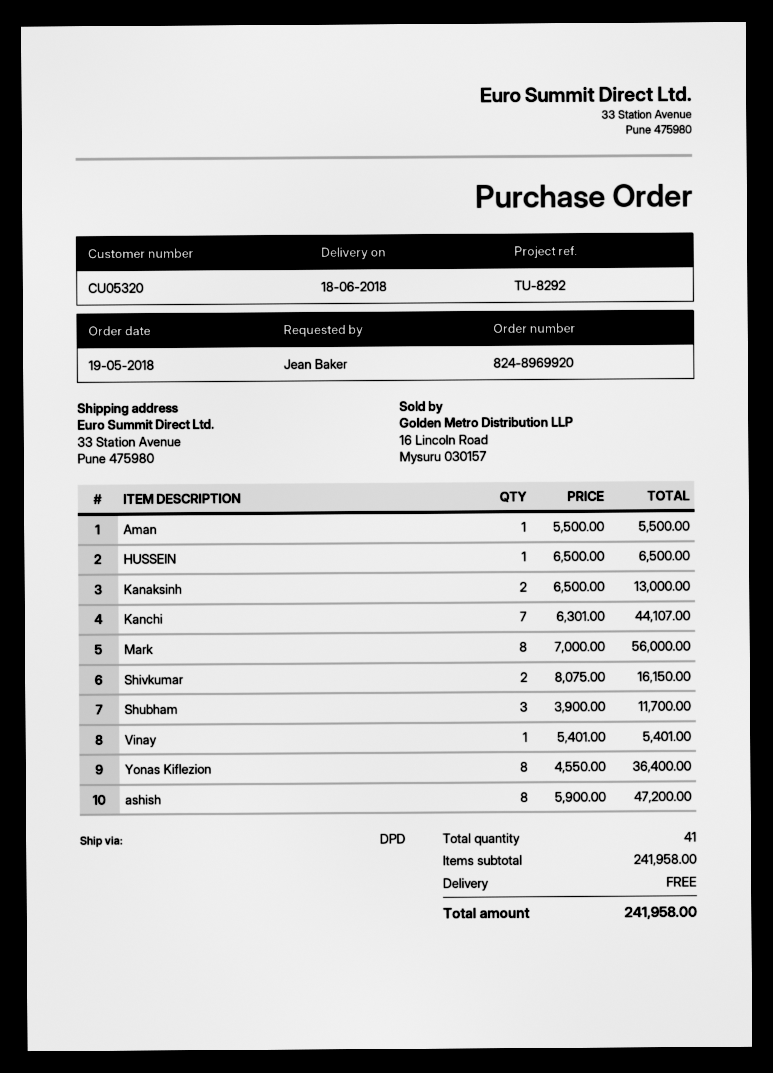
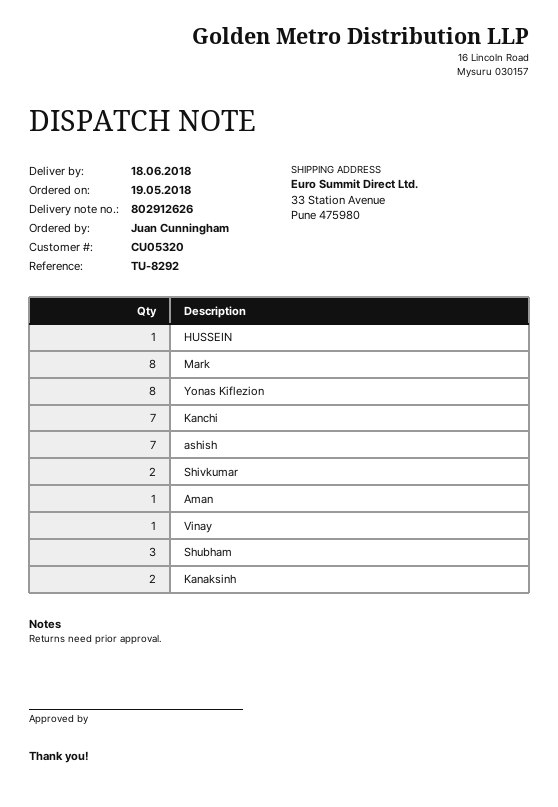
ordered by: Jean Baker -> Juan Cunningham
ashish: 8 -> 7

